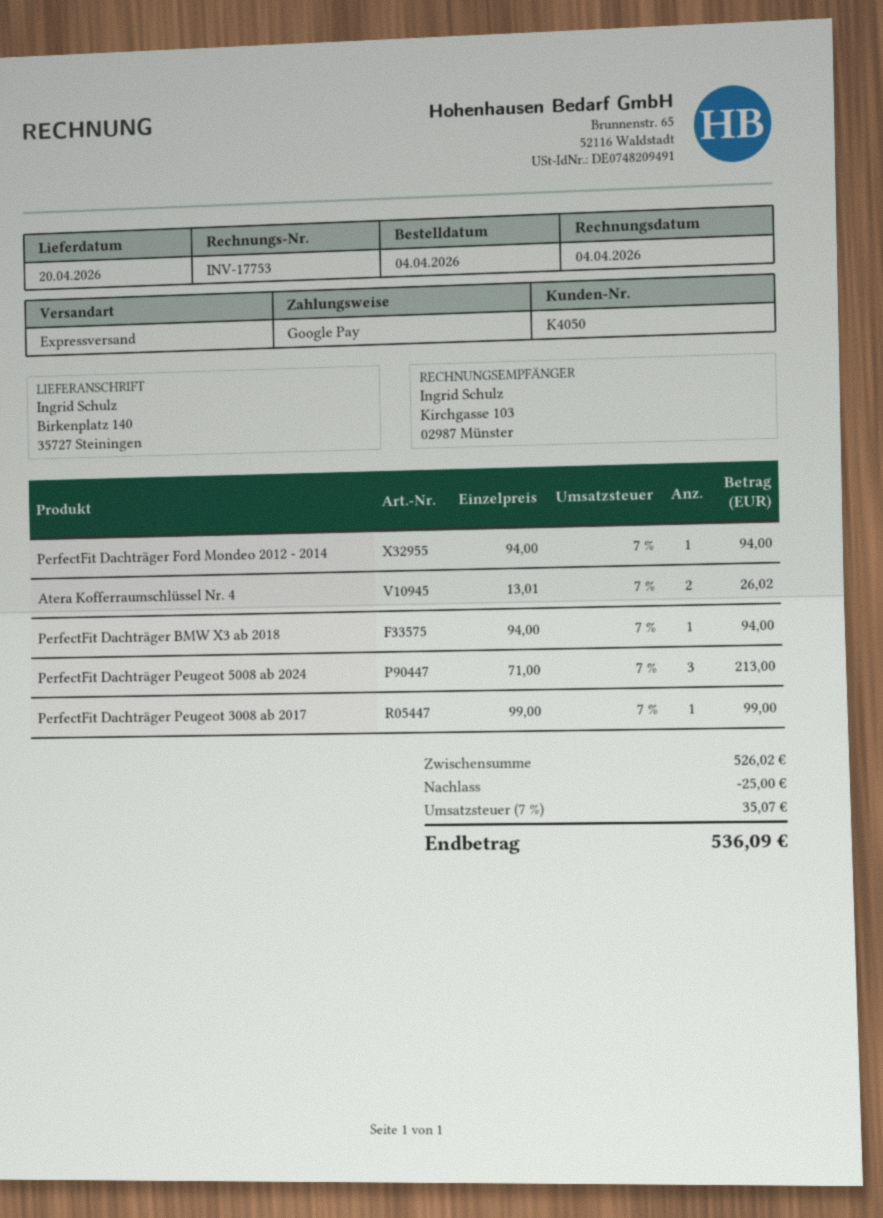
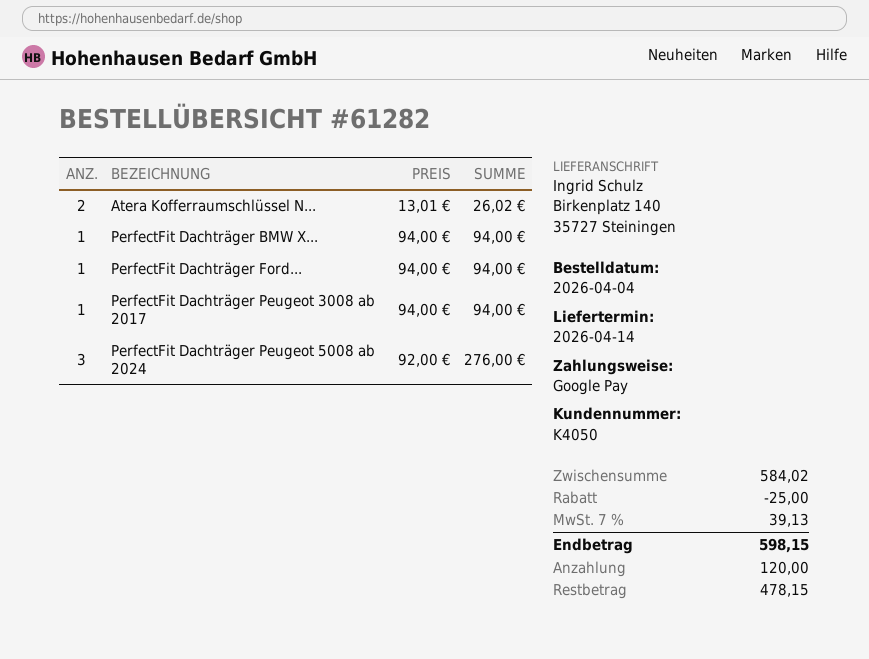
delivery date: 2026-04-20 -> 2026-04-14
PerfectFit Dachträger Peugeot 5008 ab 2024: 3 x 71.00 = 213.00 -> 3 x 92.00 = 276.00
PerfectFit Dachträger Peugeot 3008 ab 2017: 1 x 99.00 = 99.00 -> 1 x 94.00 = 94.00
subtotal: 526.02 -> 584.02
tax: 7% = 35.07 -> 7% = 39.13
total: 536.09 -> 598.15

